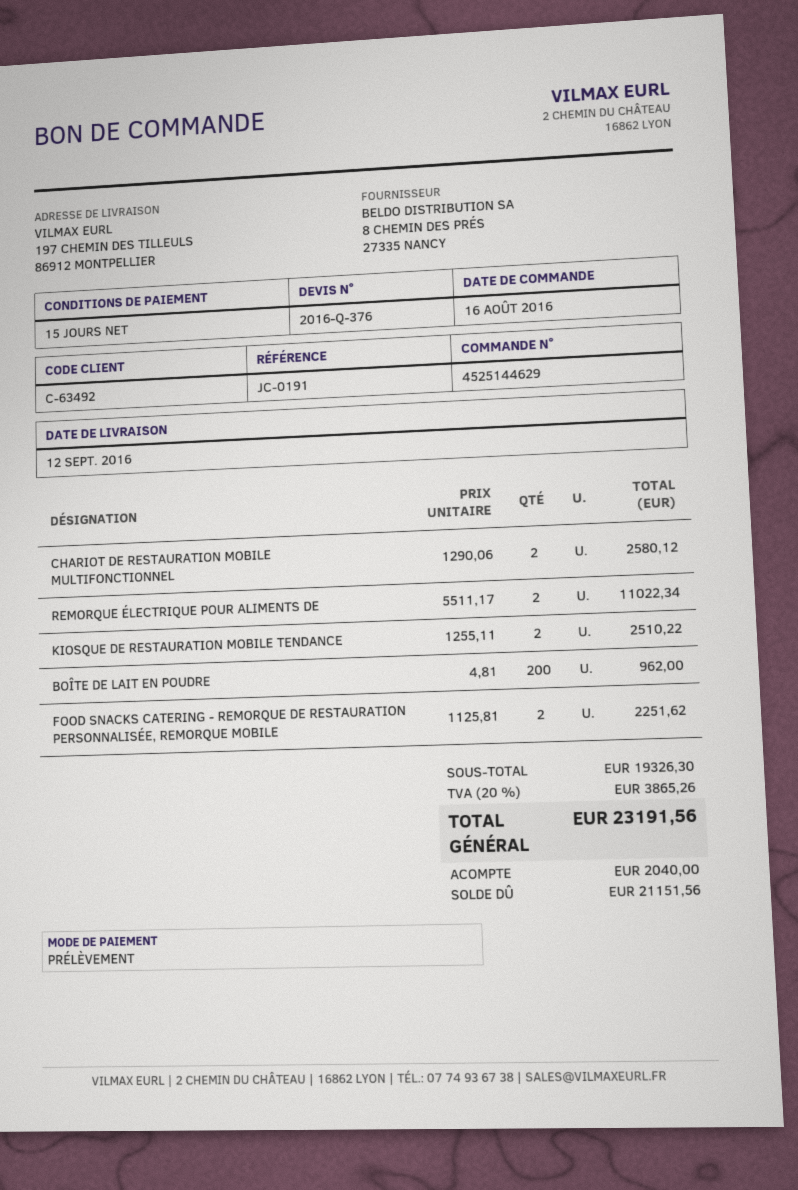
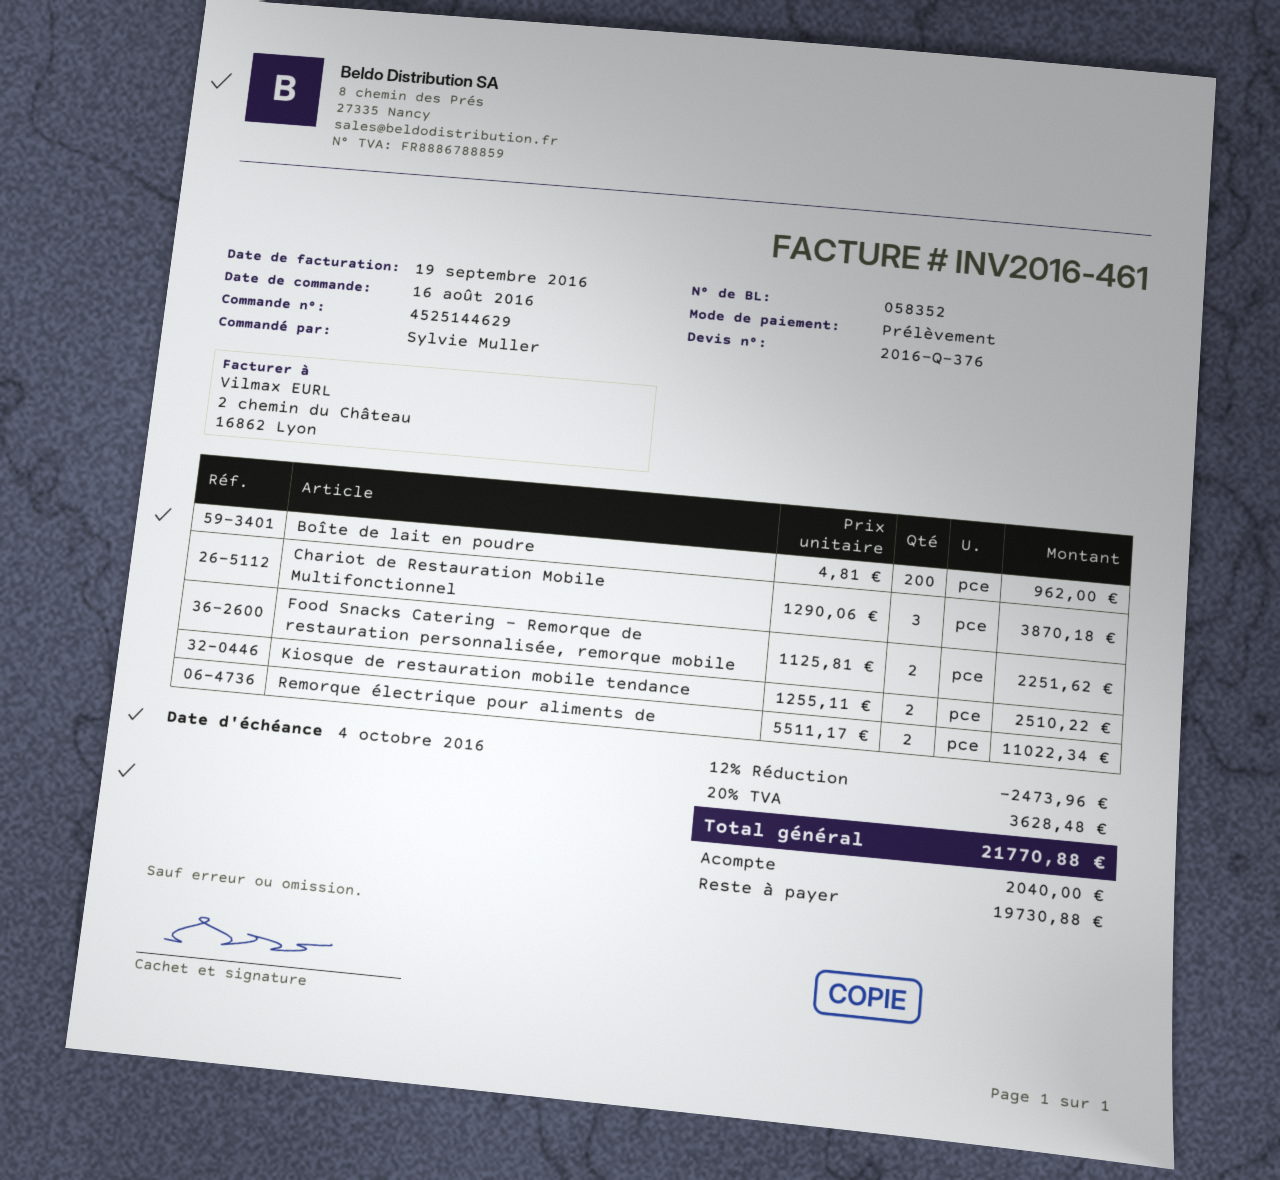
CHARIOT DE RESTAURATION MOBILE MULTIFONCTIONNEL: 2 x 1290.06 = 2580.12 -> 3 x 1290.06 = 3870.18
discount: none -> 12% = 2473.96
tax: 20% = 3865.26 -> 20% = 3628.48
total: 23191.56 -> 21770.88
balance: 21151.56 -> 19730.88

